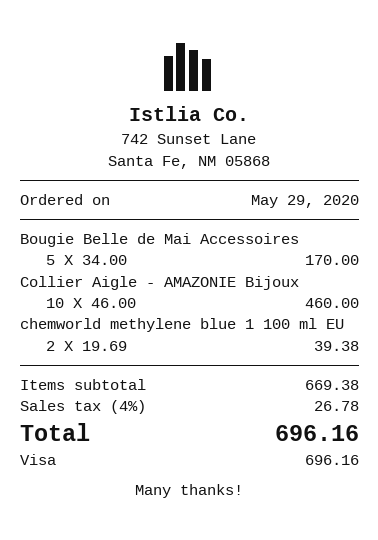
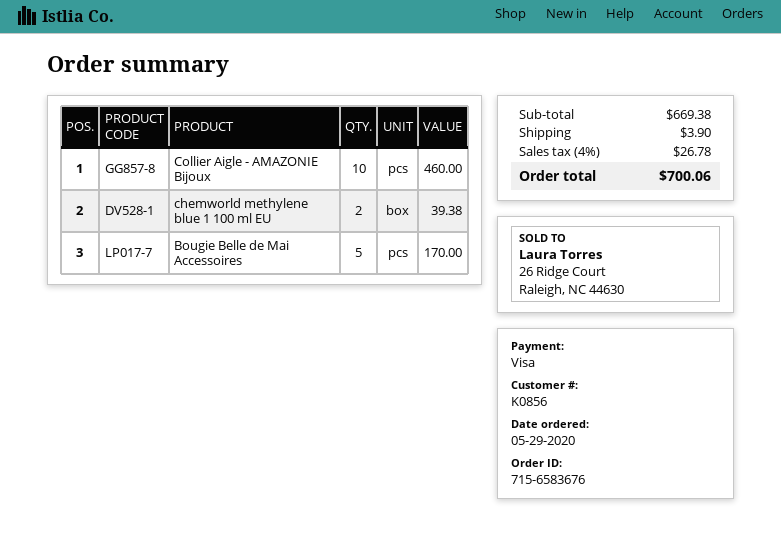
shipping: none -> 3.90
total: 696.16 -> 700.06

